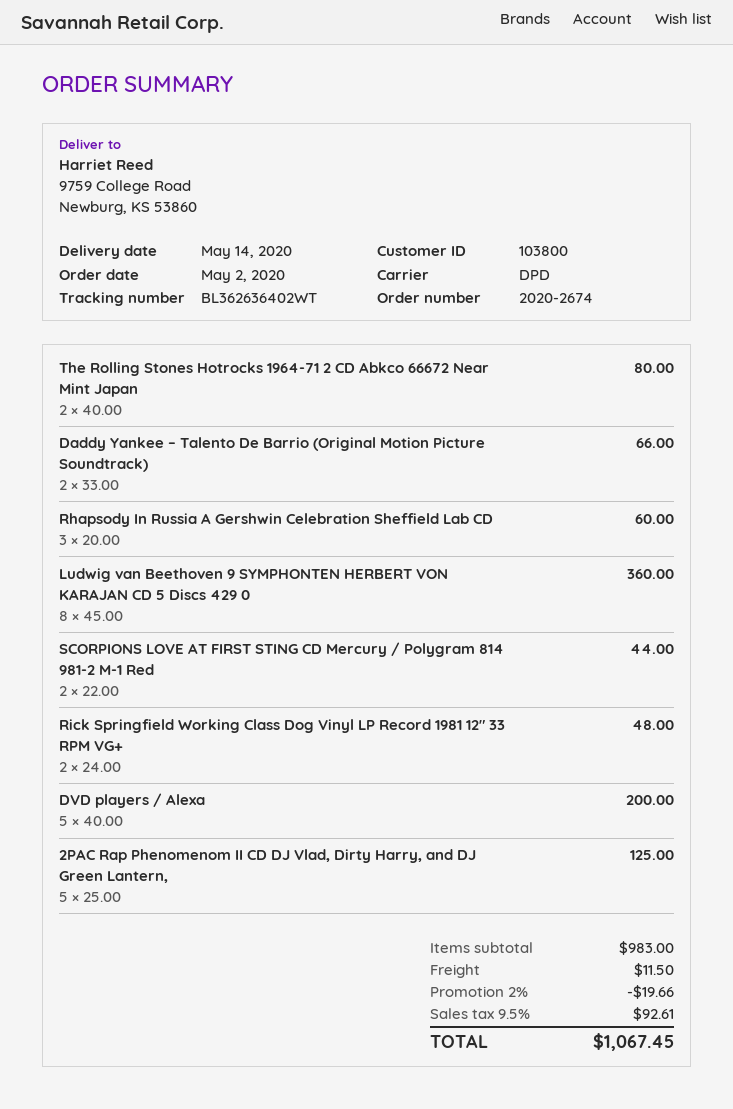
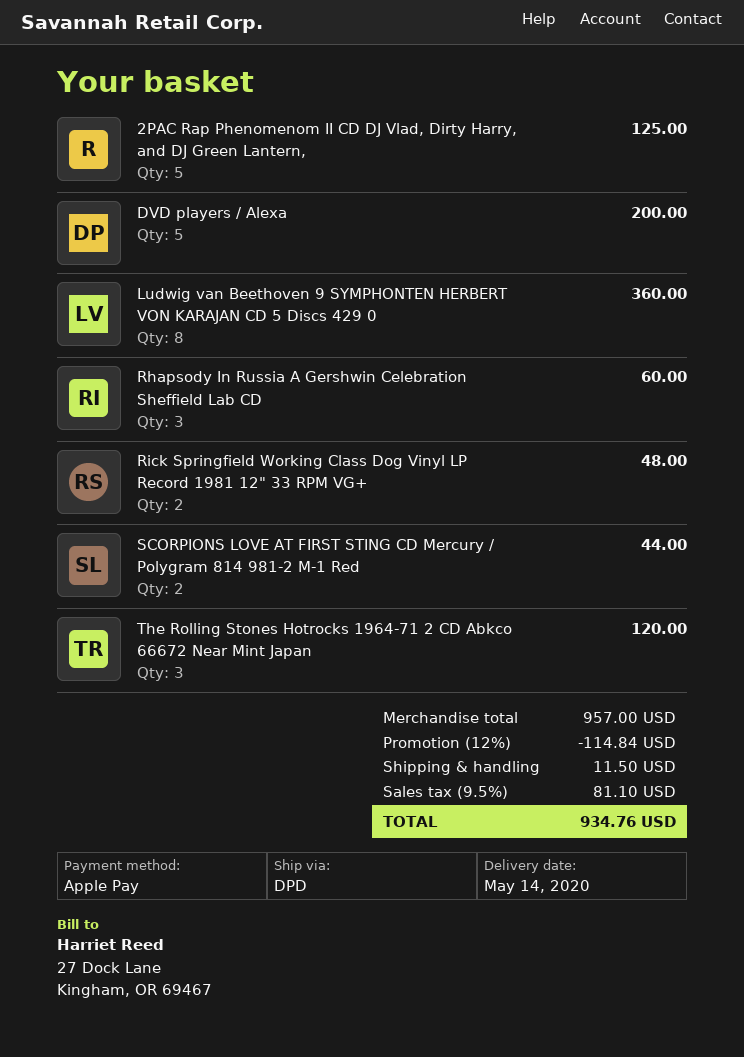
The Rolling Stones Hotrocks 1964-71 2 CD Abkco 66672 Near Mint Japan: 2 for 80.00 -> 3 for 120.00
Daddy Yankee – Talento De Barrio (Original Motion Picture Soundtrack): 2 for 66.00 -> none
subtotal: 983.00 -> 957.00
discount: 2% = 19.66 -> 12% = 114.84
tax: 9.5% = 92.61 -> 9.5% = 81.10
total: 1067.45 -> 934.76

